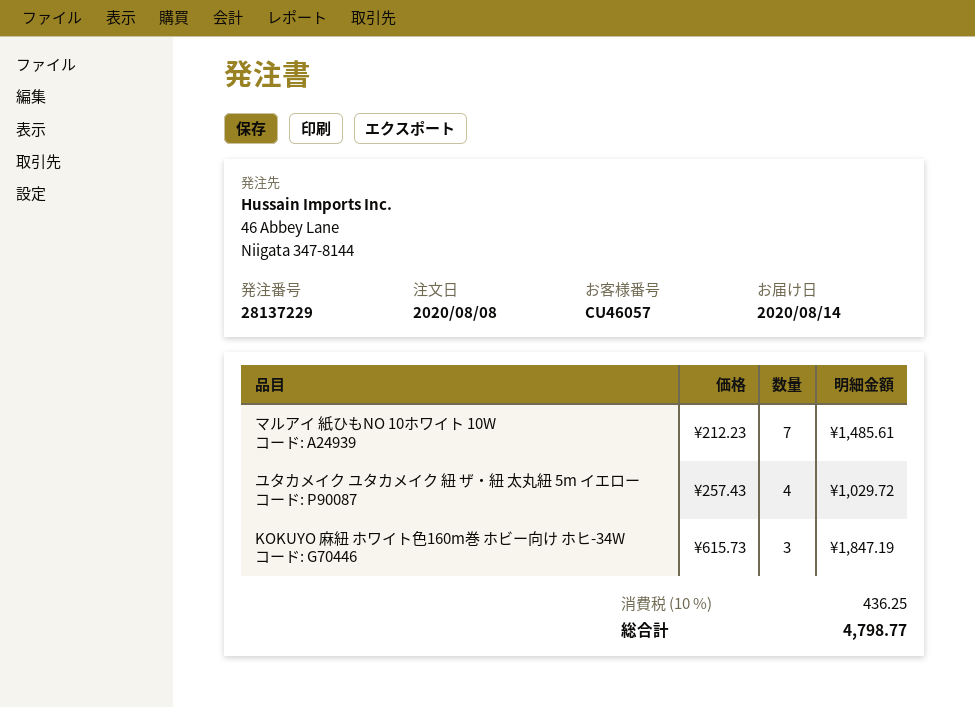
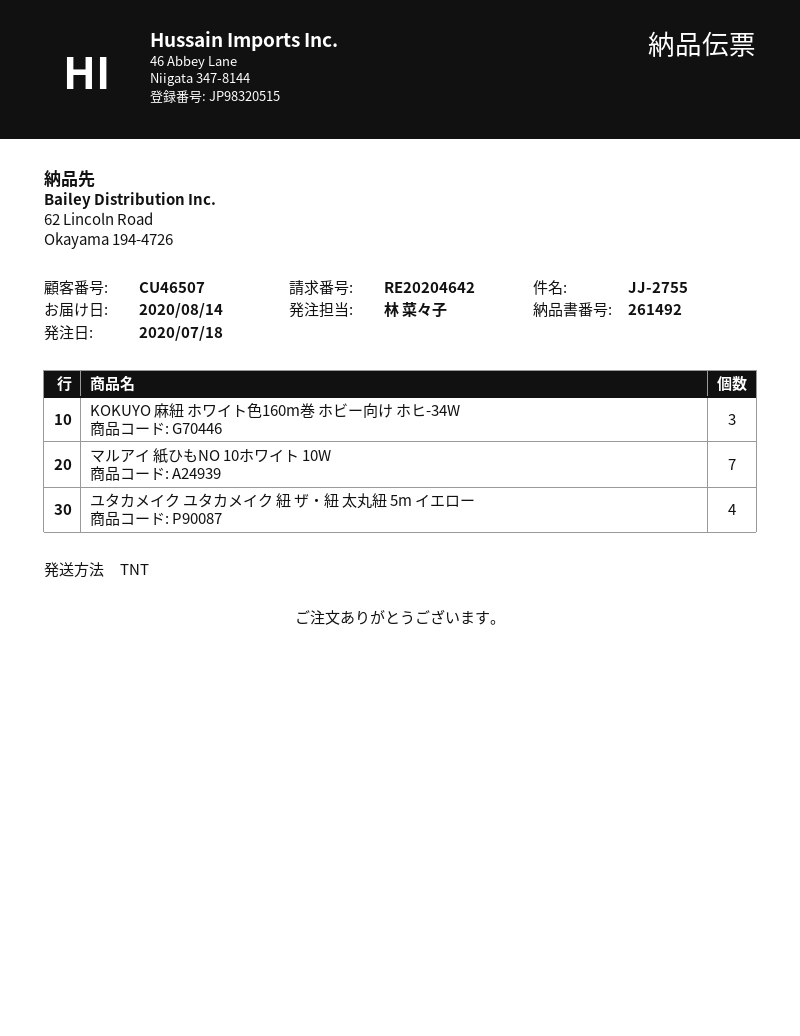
order date: 2020-08-08 -> 2020-07-18
customer number: CU46057 -> CU46507

